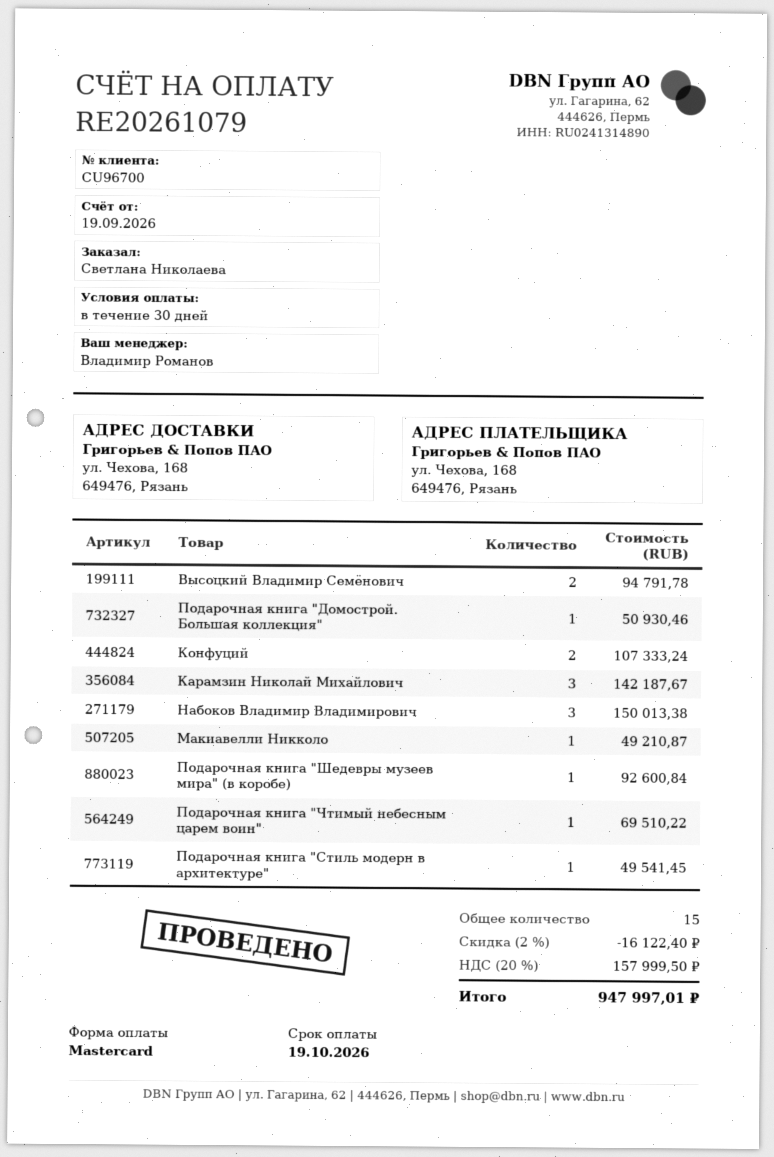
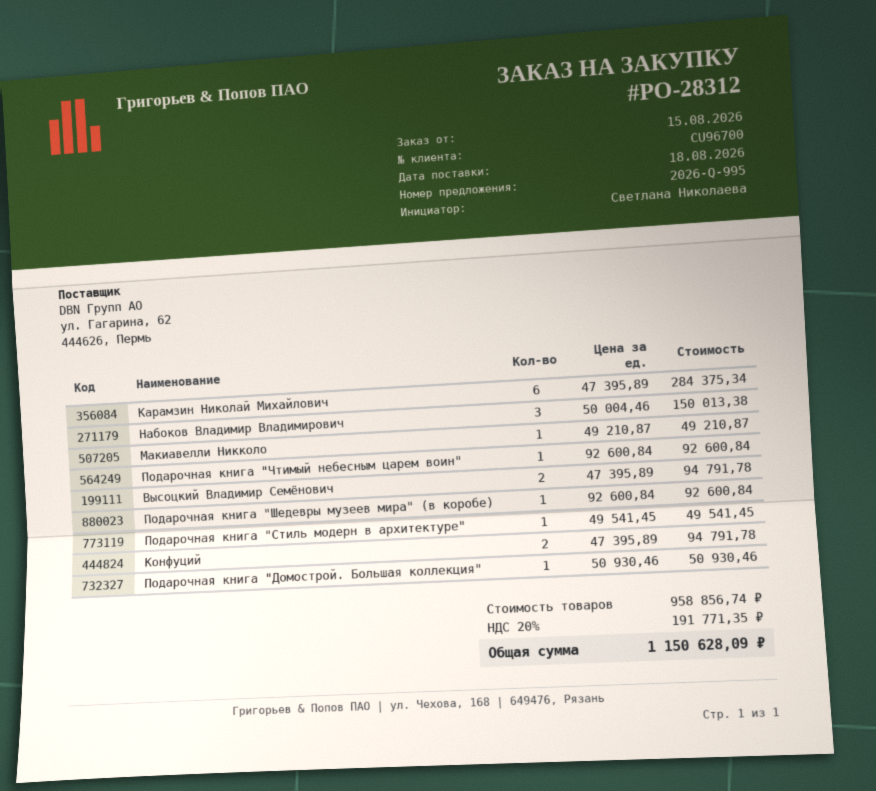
Конфуций: 2 for 107333.24 -> 2 for 94791.78
Карамзин Николай Михайлович: 3 for 142187.67 -> 6 for 284375.34
Подарочная книга "Чтимый небесным царем воин": 1 for 69510.22 -> 1 for 92600.84
discount: 2% = 16122.40 -> none
tax: 20% = 157999.50 -> 20% = 191771.35
total: 947997.01 -> 1150628.09

